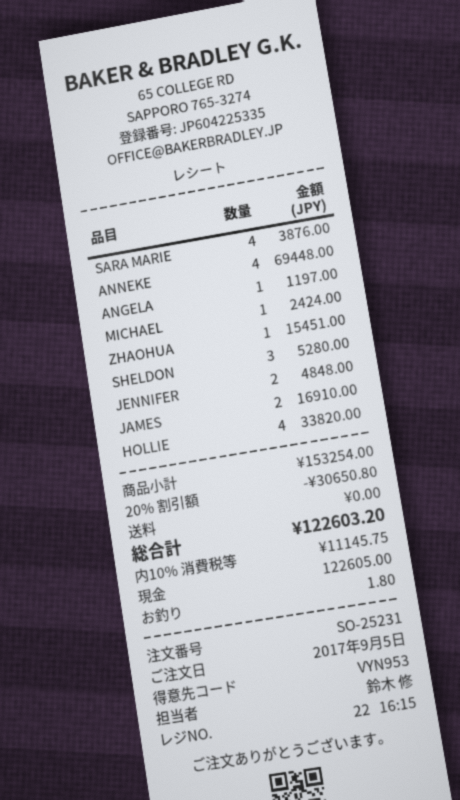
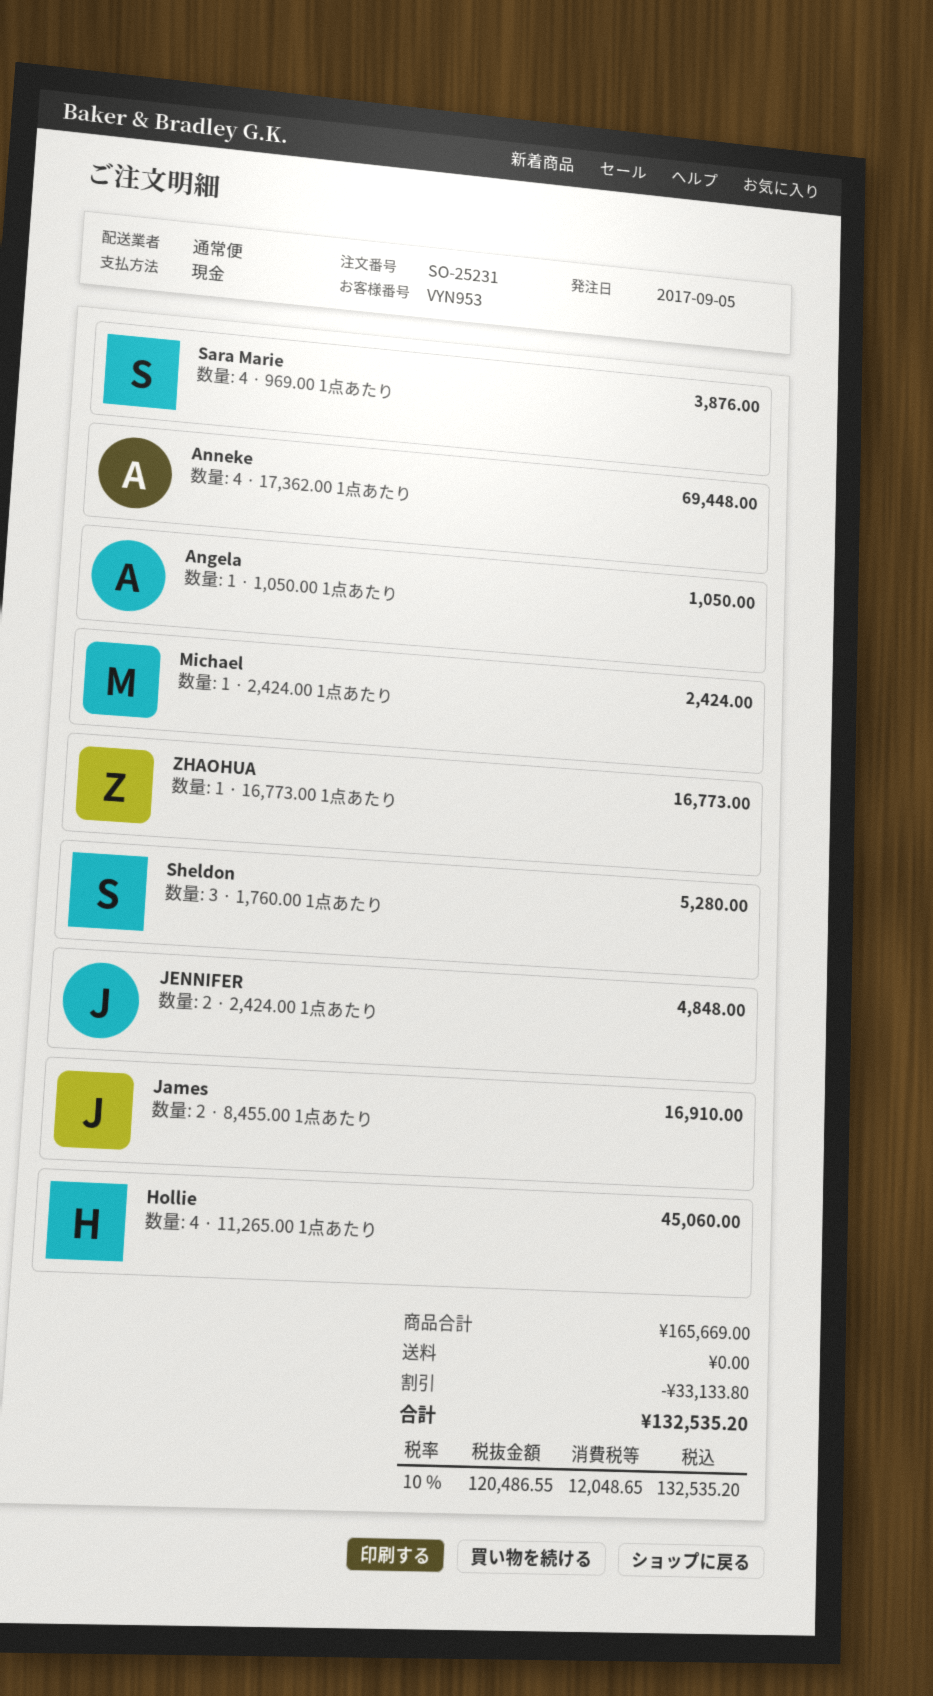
ANGELA: 1 for 1197.00 -> 1 for 1050.00
ZHAOHUA: 1 for 15451.00 -> 1 for 16773.00
HOLLIE: 4 for 33820.00 -> 4 for 45060.00
subtotal: 153254.00 -> 165669.00
discount: 30650.80 -> 33133.80
tax: 10% = 11145.75 -> 10% = 12048.65
total: 122603.20 -> 132535.20

